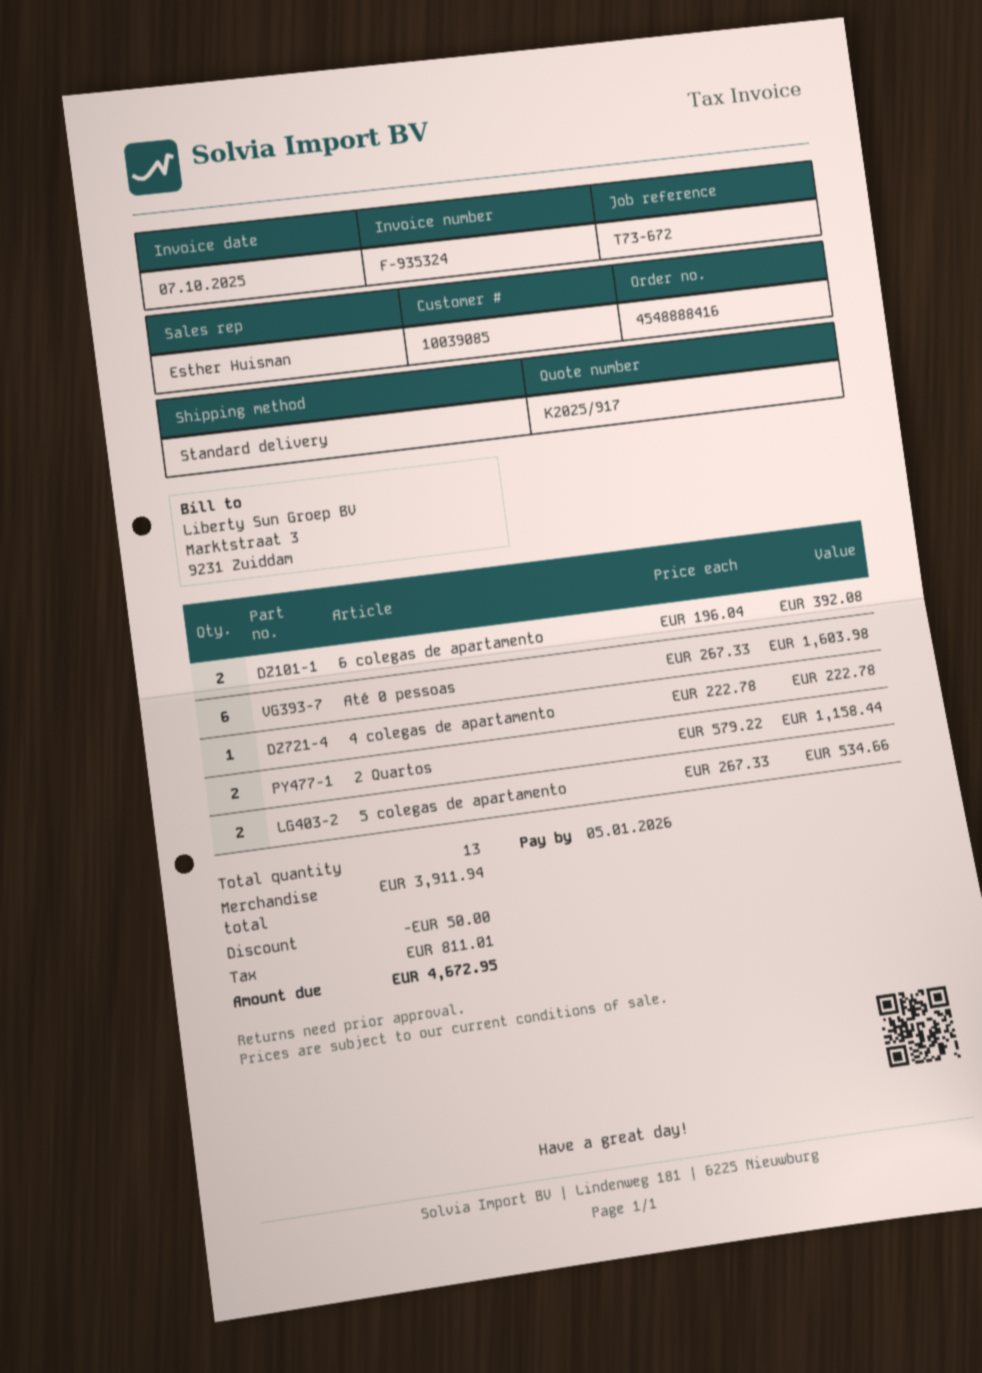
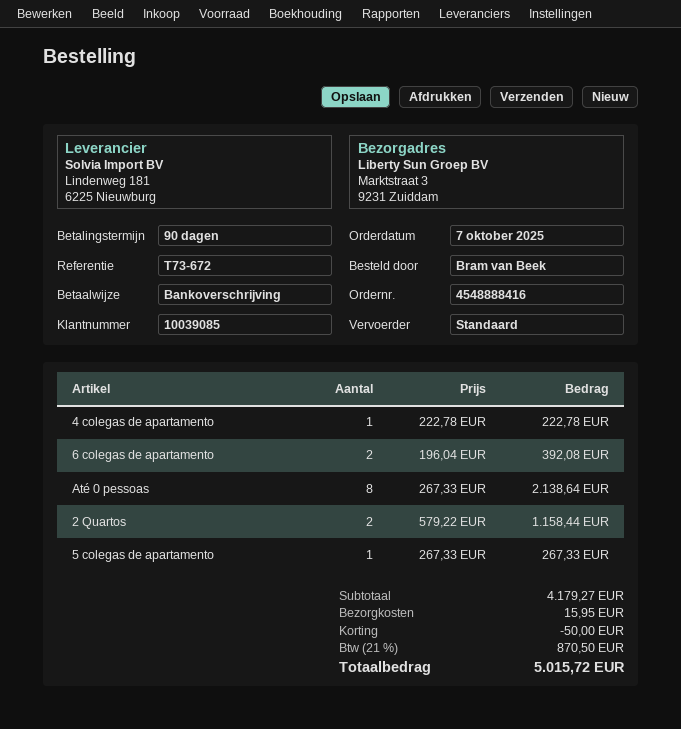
Até 0 pessoas: 6 x 267.33 = 1603.98 -> 8 x 267.33 = 2138.64
5 colegas de apartamento: 2 x 267.33 = 534.66 -> 1 x 267.33 = 267.33
subtotal: 3911.94 -> 4179.27
shipping: none -> 15.95
tax: 811.01 -> 870.50
total: 4672.95 -> 5015.72

